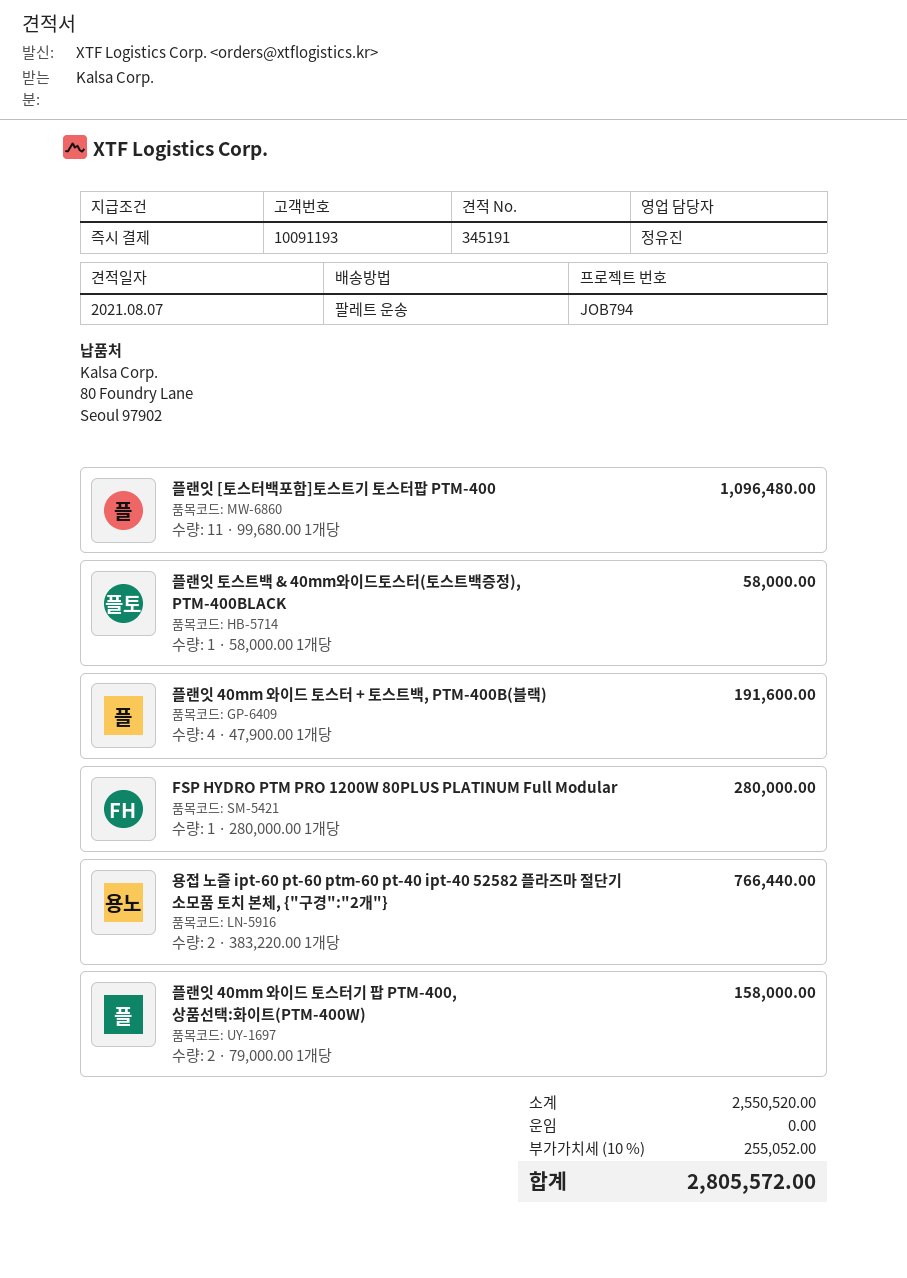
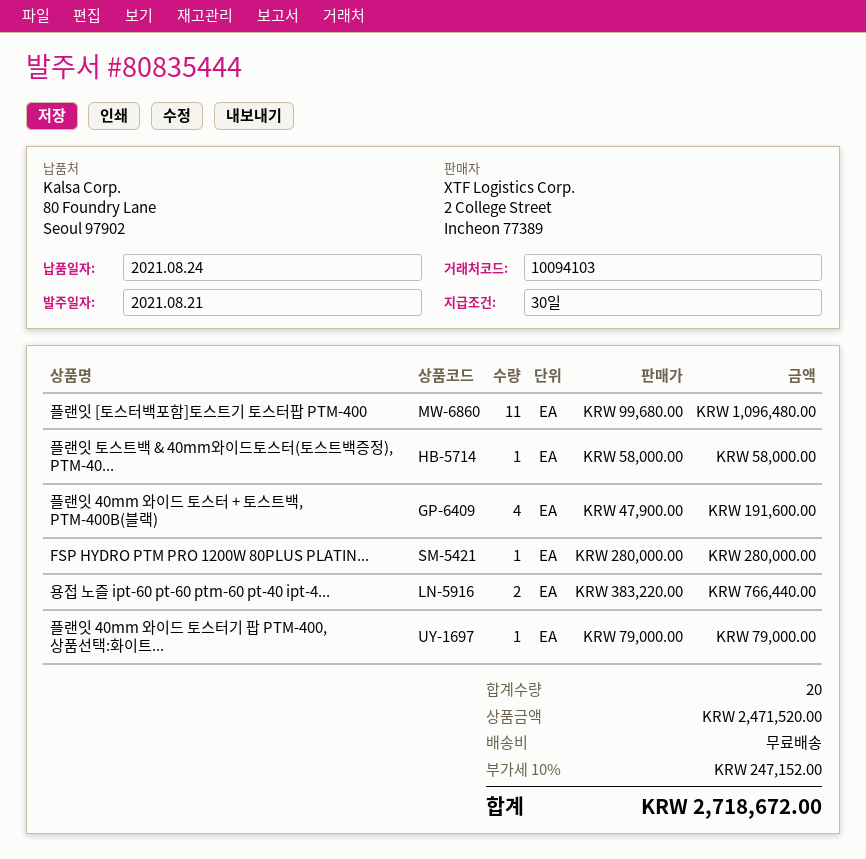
payment terms: on receipt -> 30 days
customer number: 10091193 -> 10094103
플랜잇 40mm 와이드 토스터기 팝 PTM-400, 상품선택:화이트(PTM-400W): 2 x 79000.00 = 158000.00 -> 1 x 79000.00 = 79000.00
subtotal: 2550520.00 -> 2471520.00
tax: 10% = 255052.00 -> 10% = 247152.00
total: 2805572.00 -> 2718672.00

